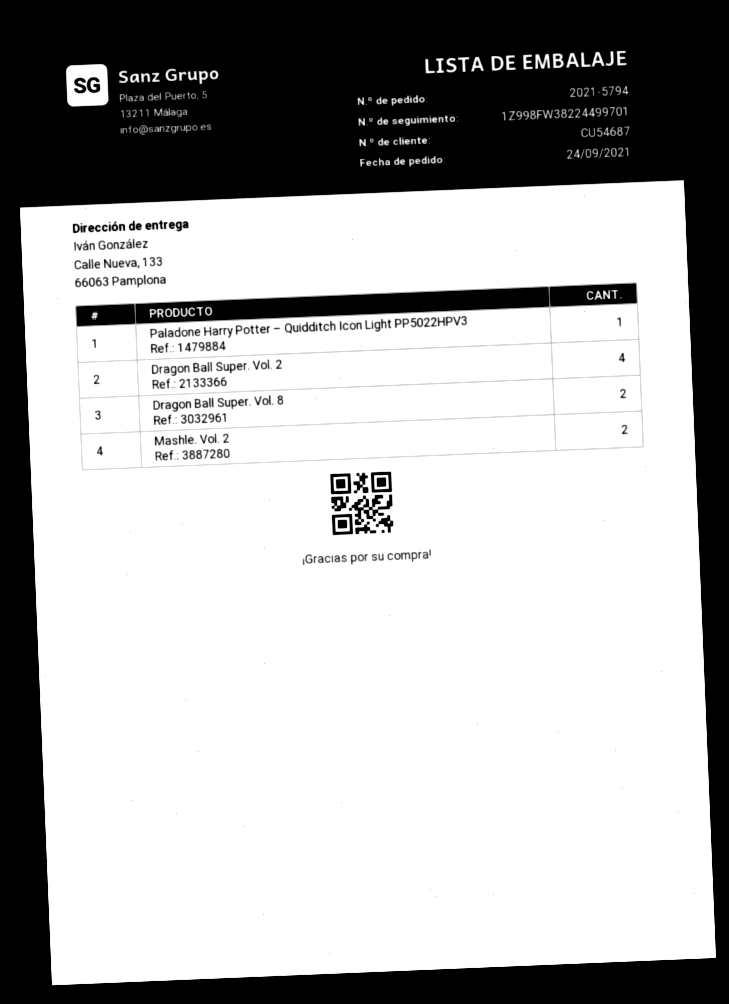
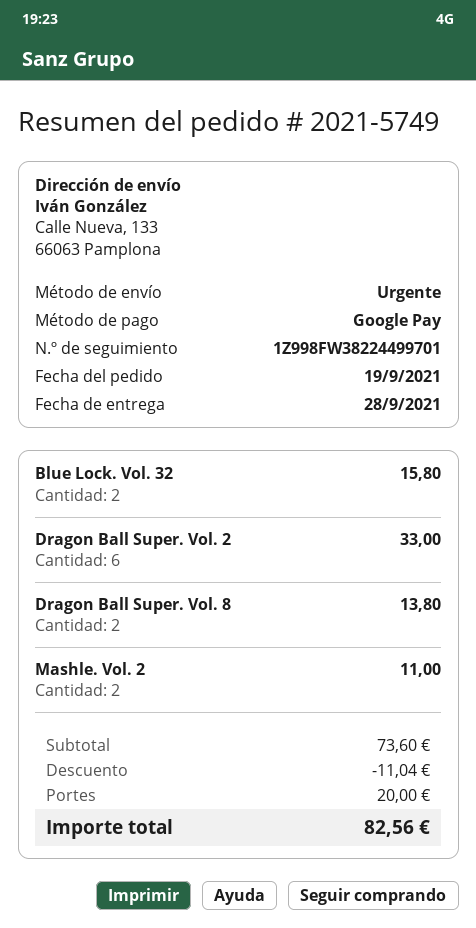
order number: 2021-5794 -> 2021-5749
order date: 2021-09-24 -> 2021-09-19
Paladone Harry Potter – Quidditch Icon Light PP5022HPV3: 1 -> none
Dragon Ball Super. Vol. 2: 4 -> 6
Blue Lock. Vol. 32: none -> 2

